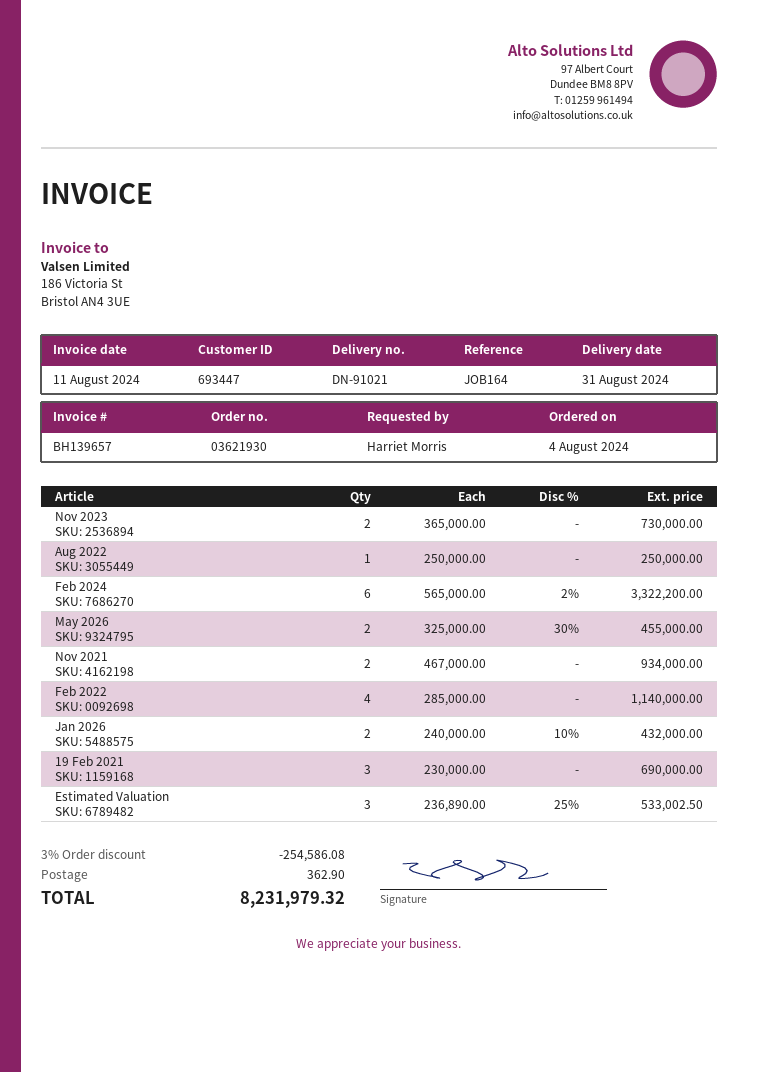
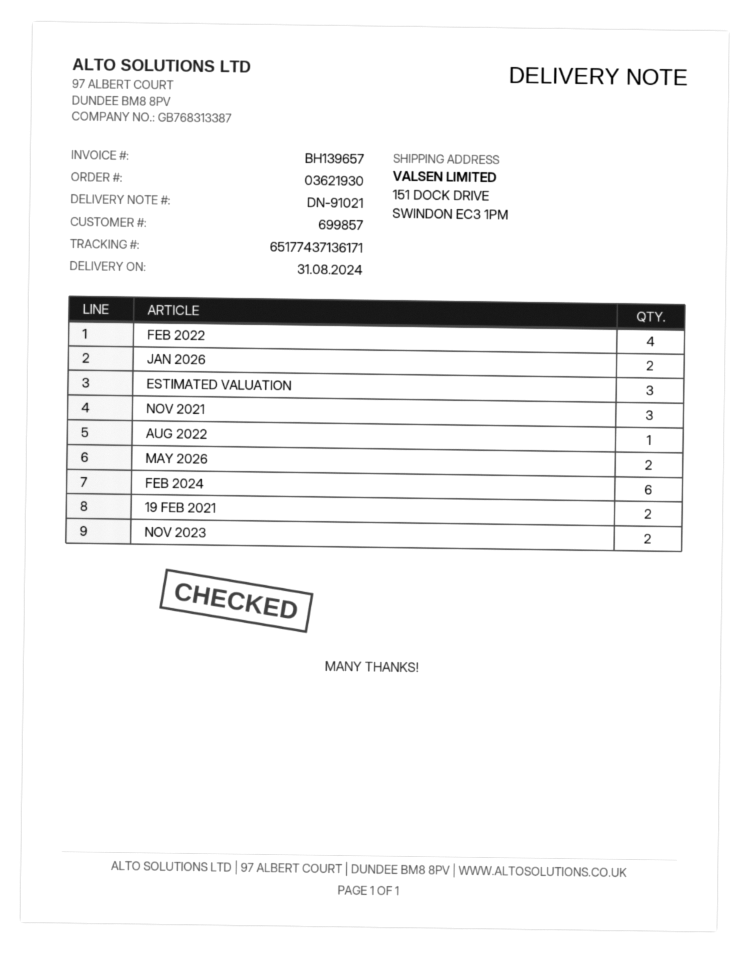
customer number: 693447 -> 699857
Nov 2021: 2 -> 3
19 Feb 2021: 3 -> 2

